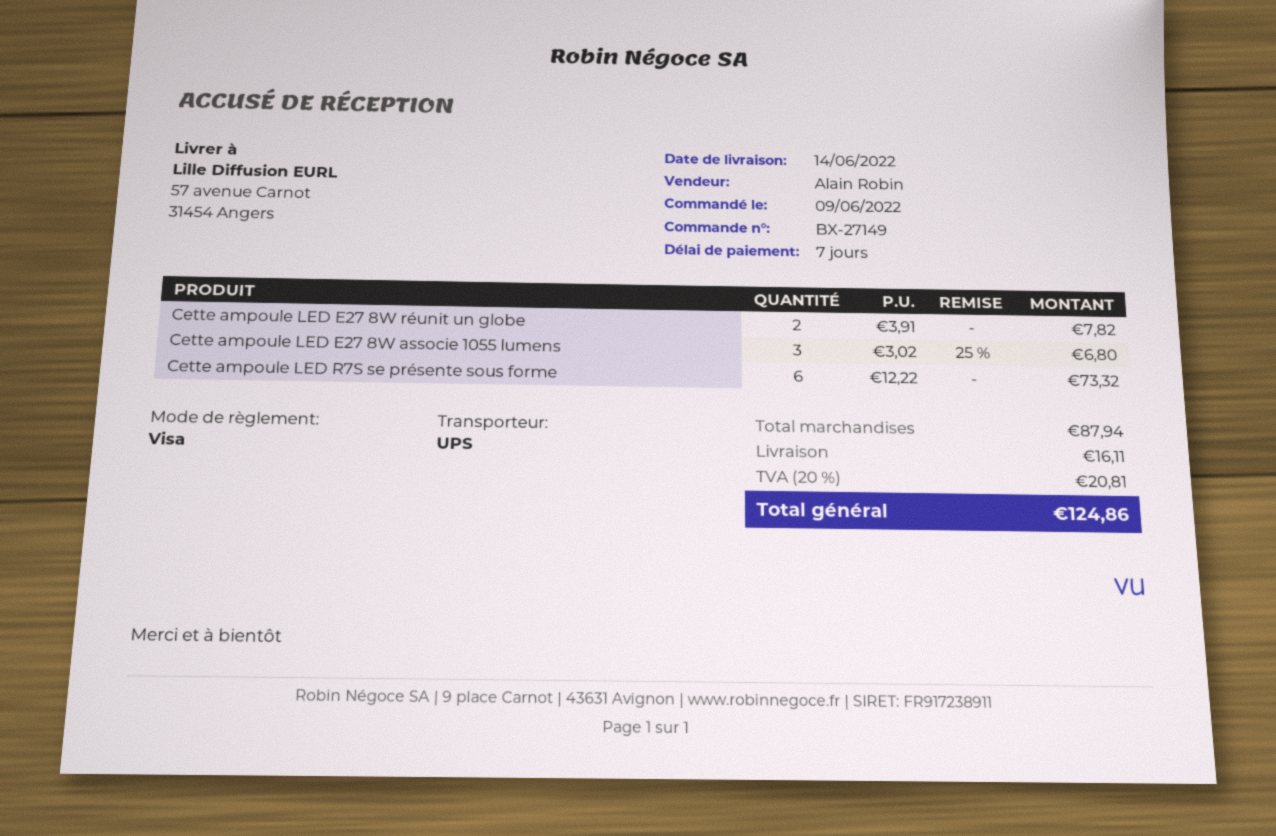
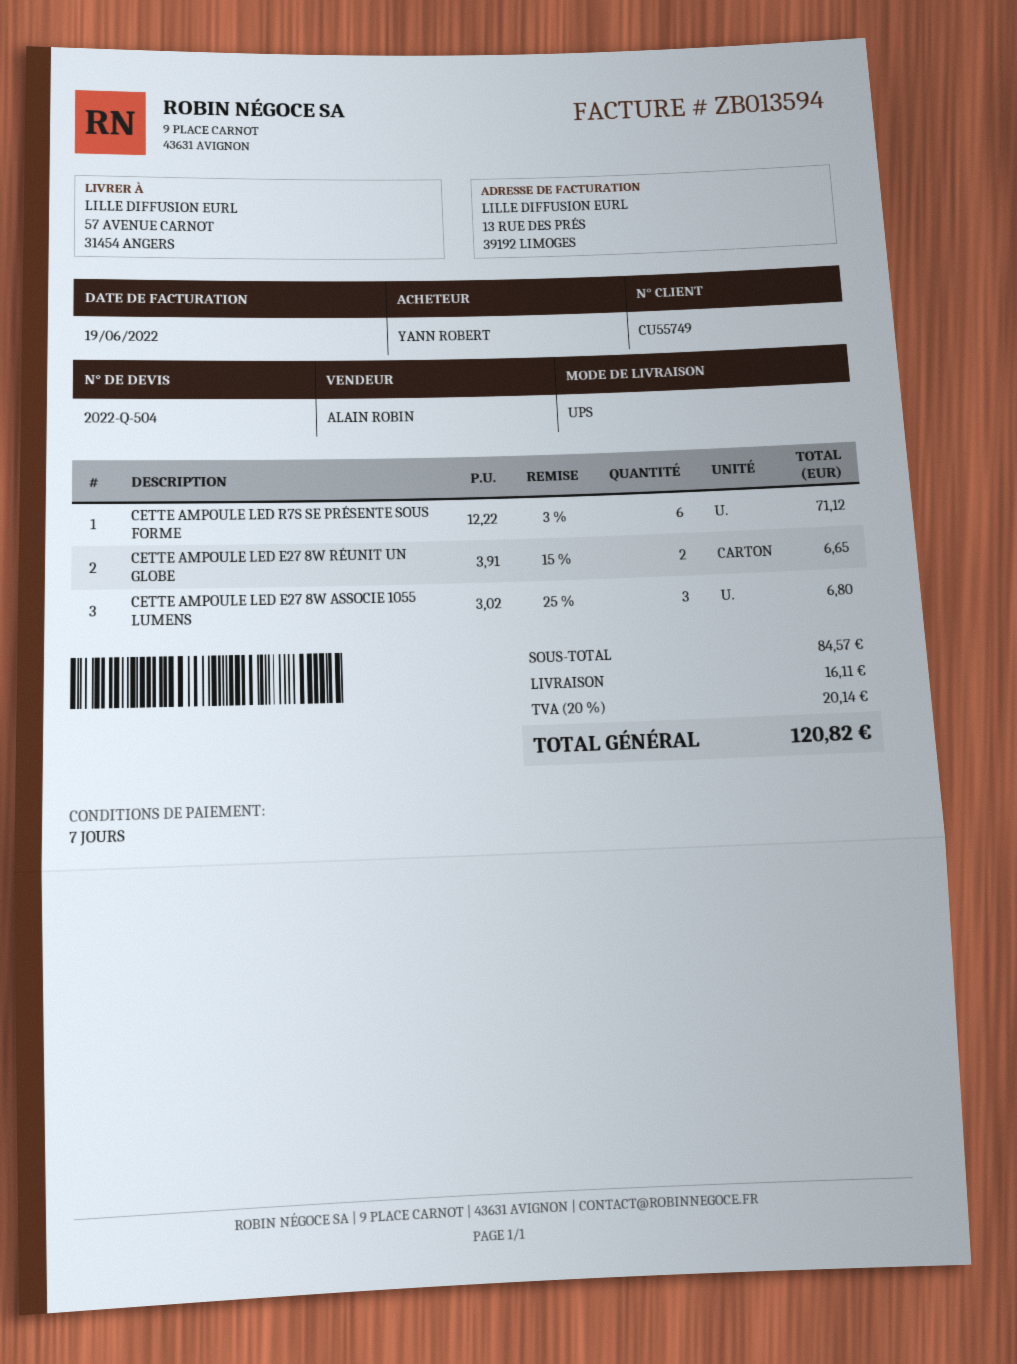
Cette ampoule LED E27 8W réunit un globe: 2 x 3.91 = 7.82 -> 2 x 3.91 - 15% = 6.65
Cette ampoule LED R7S se présente sous forme: 6 x 12.22 = 73.32 -> 6 x 12.22 - 3% = 71.12
subtotal: 87.94 -> 84.57
tax: 20% = 20.81 -> 20% = 20.14
total: 124.86 -> 120.82

